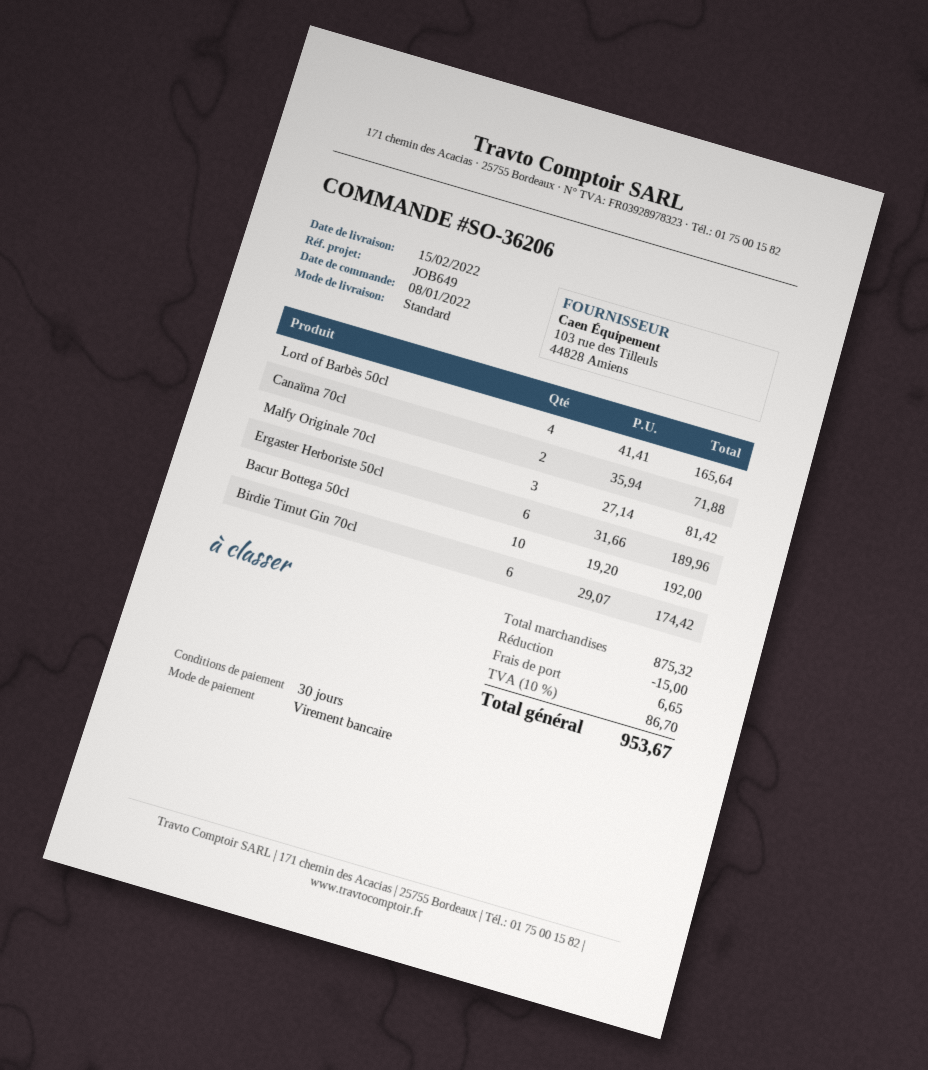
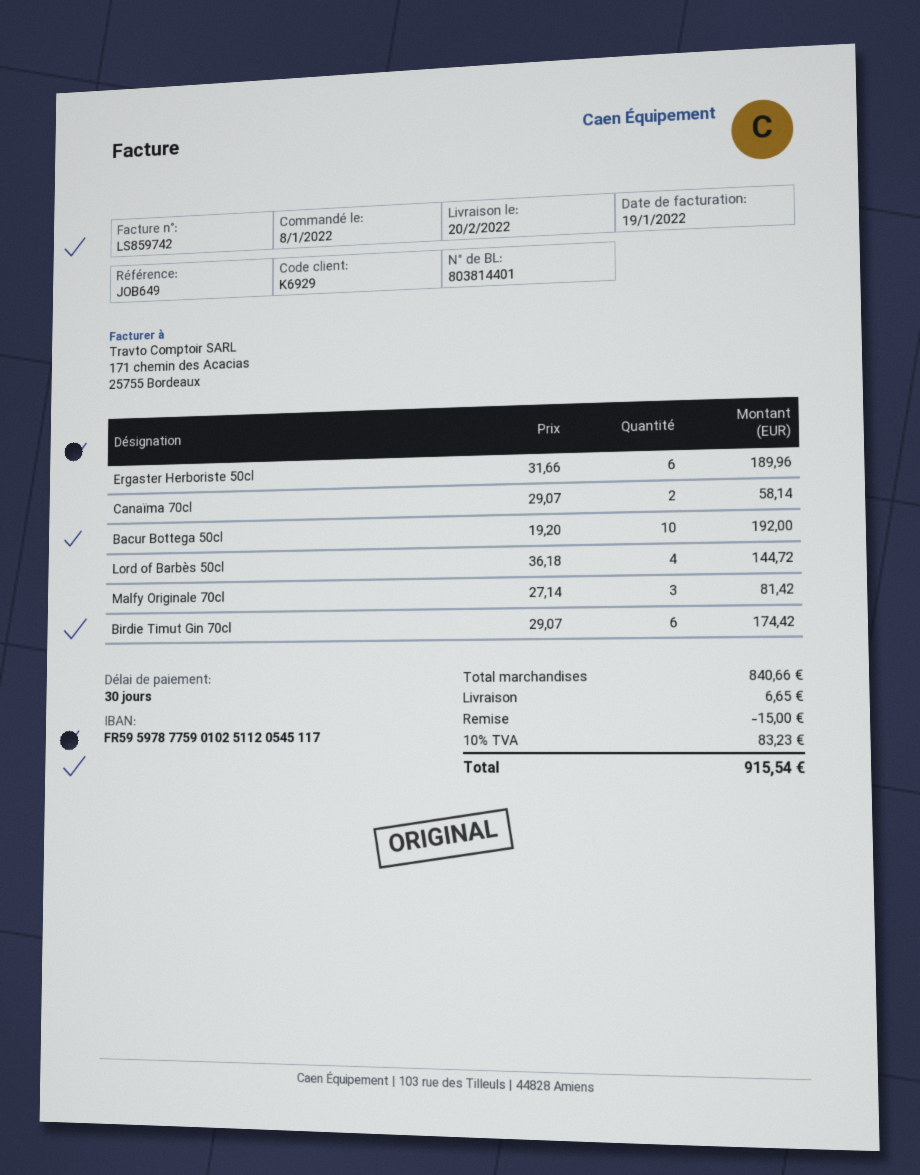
delivery date: 2022-02-15 -> 2022-02-20
Lord of Barbès 50cl: 4 x 41.41 = 165.64 -> 4 x 36.18 = 144.72
Canaïma 70cl: 2 x 35.94 = 71.88 -> 2 x 29.07 = 58.14
subtotal: 875.32 -> 840.66
tax: 10% = 86.70 -> 10% = 83.23
total: 953.67 -> 915.54

